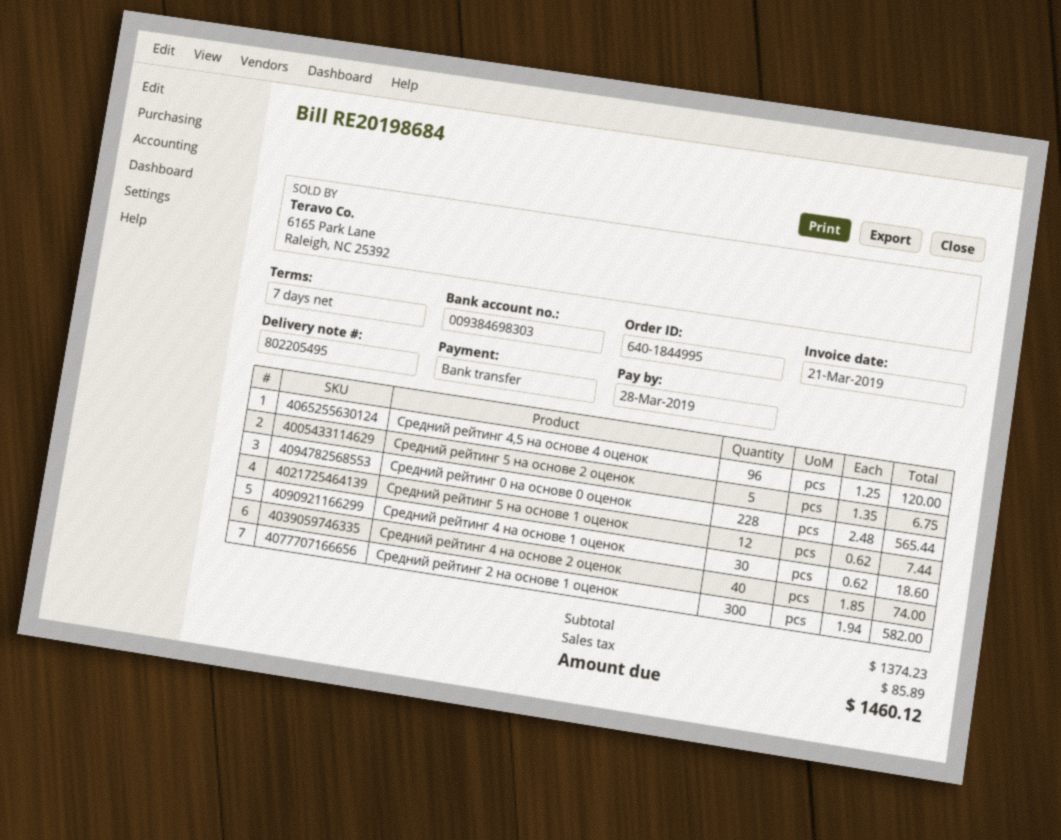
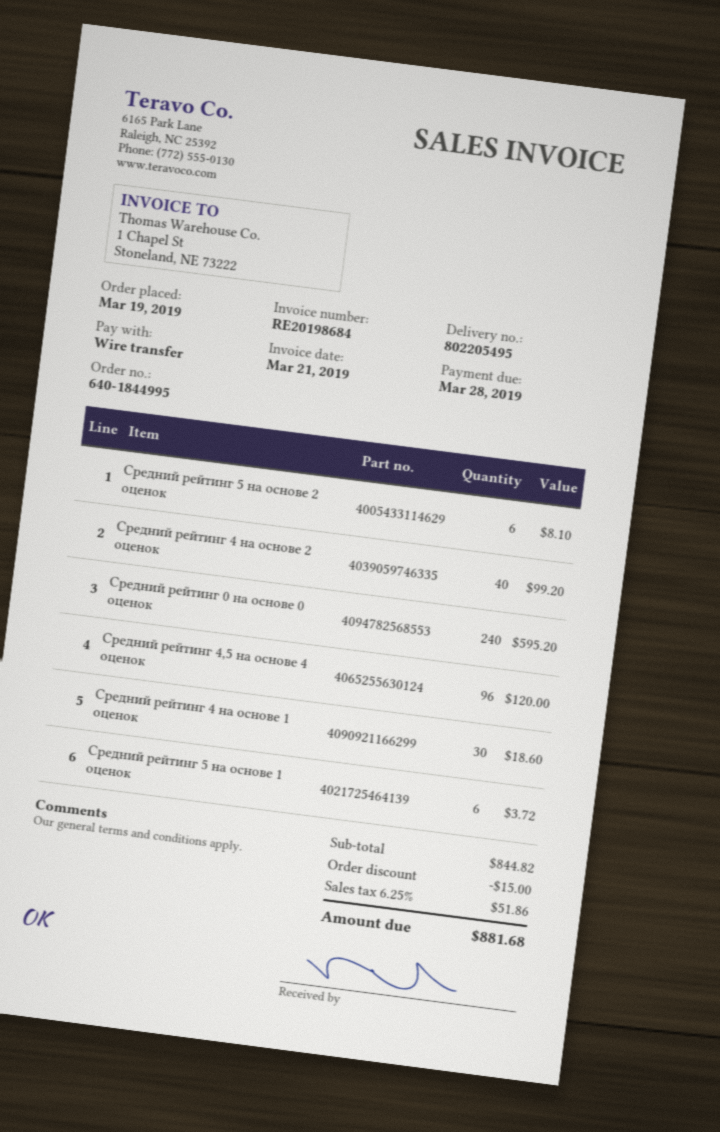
Средний рейтинг 5 на основе 2 оценок: 5 for 6.75 -> 6 for 8.10
Средний рейтинг 0 на основе 0 оценок: 228 for 565.44 -> 240 for 595.20
Средний рейтинг 5 на основе 1 оценок: 12 for 7.44 -> 6 for 3.72
Средний рейтинг 4 на основе 2 оценок: 40 for 74.00 -> 40 for 99.20
Средний рейтинг 2 на основе 1 оценок: 300 for 582.00 -> none
subtotal: 1374.23 -> 844.82
discount: none -> 15.00
tax: 85.89 -> 51.86
total: 1460.12 -> 881.68

